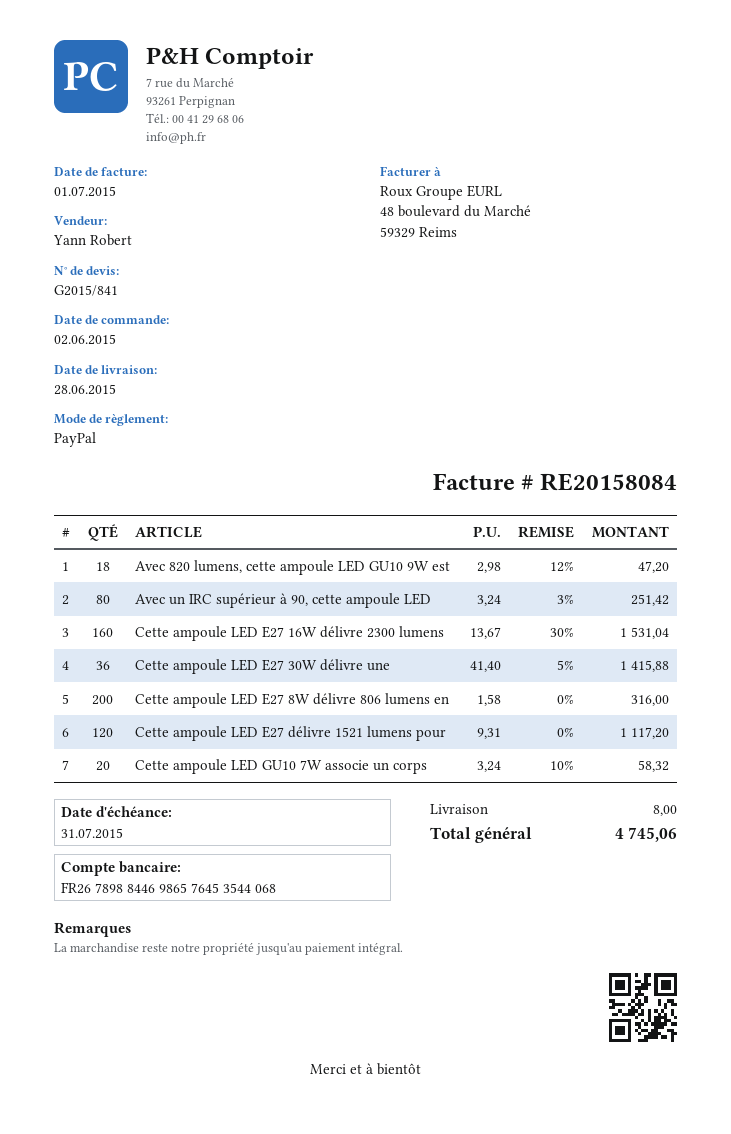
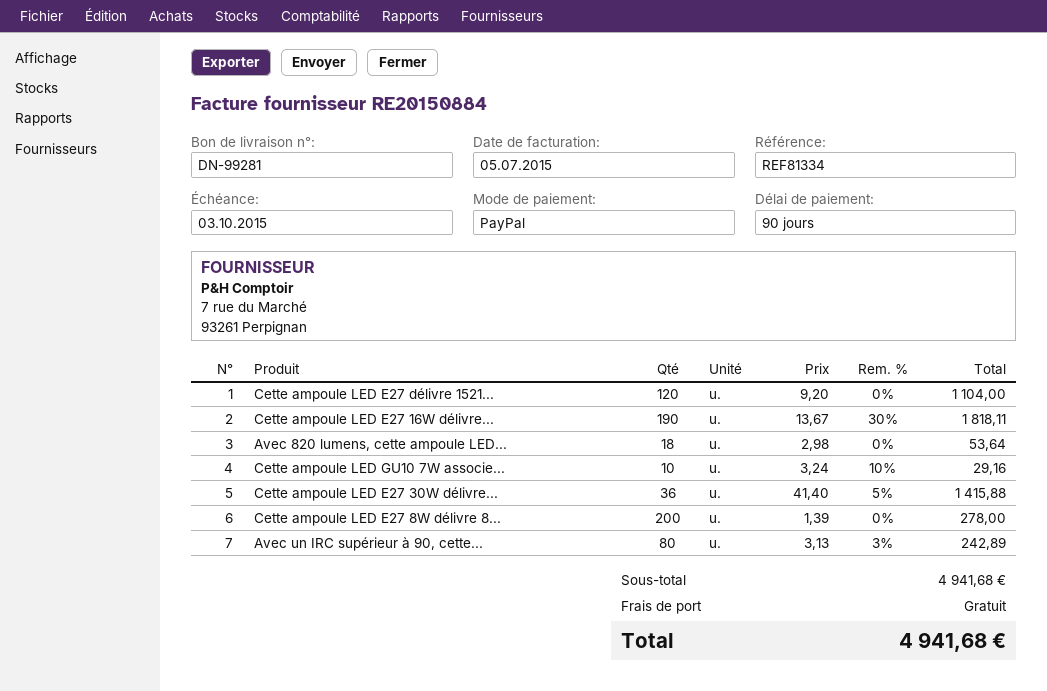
invoice number: RE20158084 -> RE20150884
invoice date: 2015-07-01 -> 2015-07-05
due date: 2015-07-31 -> 2015-10-03
Avec 820 lumens, cette ampoule LED GU10 9W est: 18 x 2.98 - 12% = 47.20 -> 18 x 2.98 = 53.64
Avec un IRC supérieur à 90, cette ampoule LED: 80 x 3.24 - 3% = 251.42 -> 80 x 3.13 - 3% = 242.89
Cette ampoule LED E27 16W délivre 2300 lumens: 160 x 13.67 - 30% = 1531.04 -> 190 x 13.67 - 30% = 1818.11
Cette ampoule LED E27 8W délivre 806 lumens en: 200 x 1.58 = 316.00 -> 200 x 1.39 = 278.00
Cette ampoule LED E27 délivre 1521 lumens pour: 120 x 9.31 = 1117.20 -> 120 x 9.20 = 1104.00
Cette ampoule LED GU10 7W associe un corps: 20 x 3.24 - 10% = 58.32 -> 10 x 3.24 - 10% = 29.16
shipping: 8.00 -> 0.00
total: 4745.06 -> 4941.68

